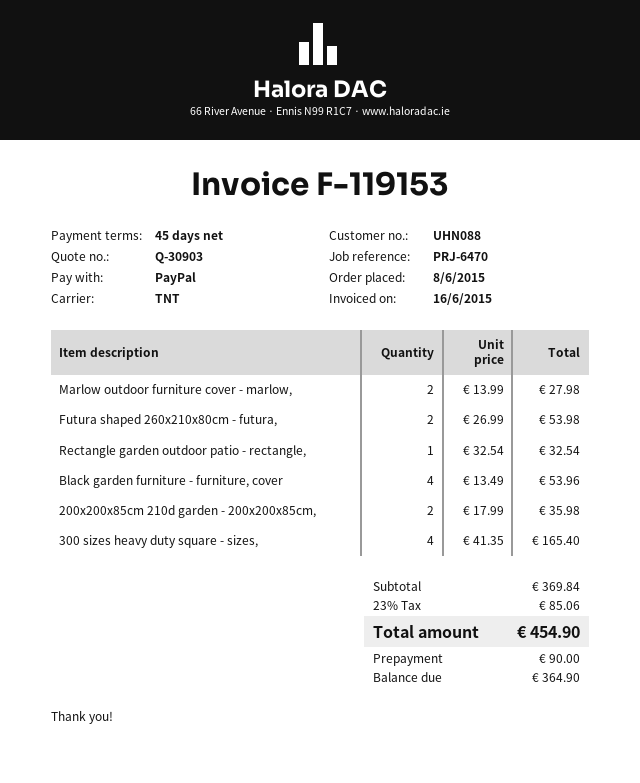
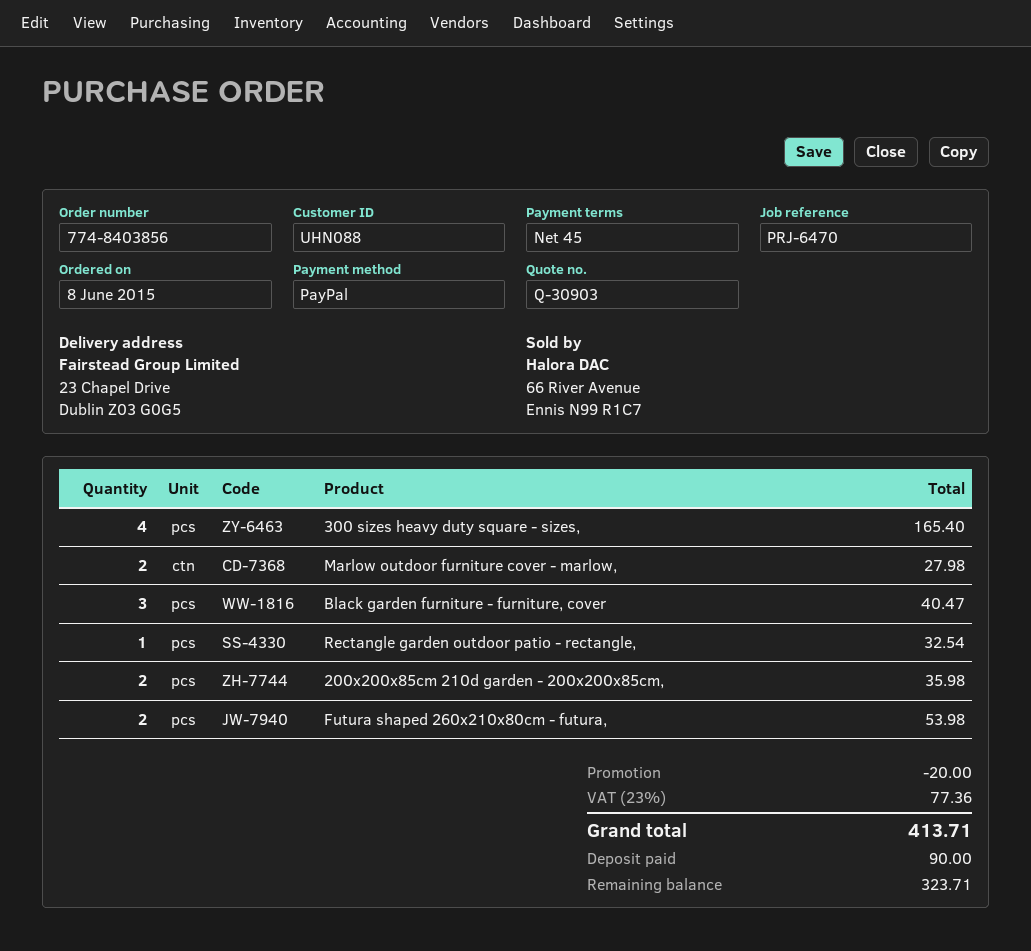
Black garden furniture - furniture, cover: 4 for 53.96 -> 3 for 40.47
discount: none -> 20.00
tax: 23% = 85.06 -> 23% = 77.36
total: 454.90 -> 413.71
balance: 364.90 -> 323.71

